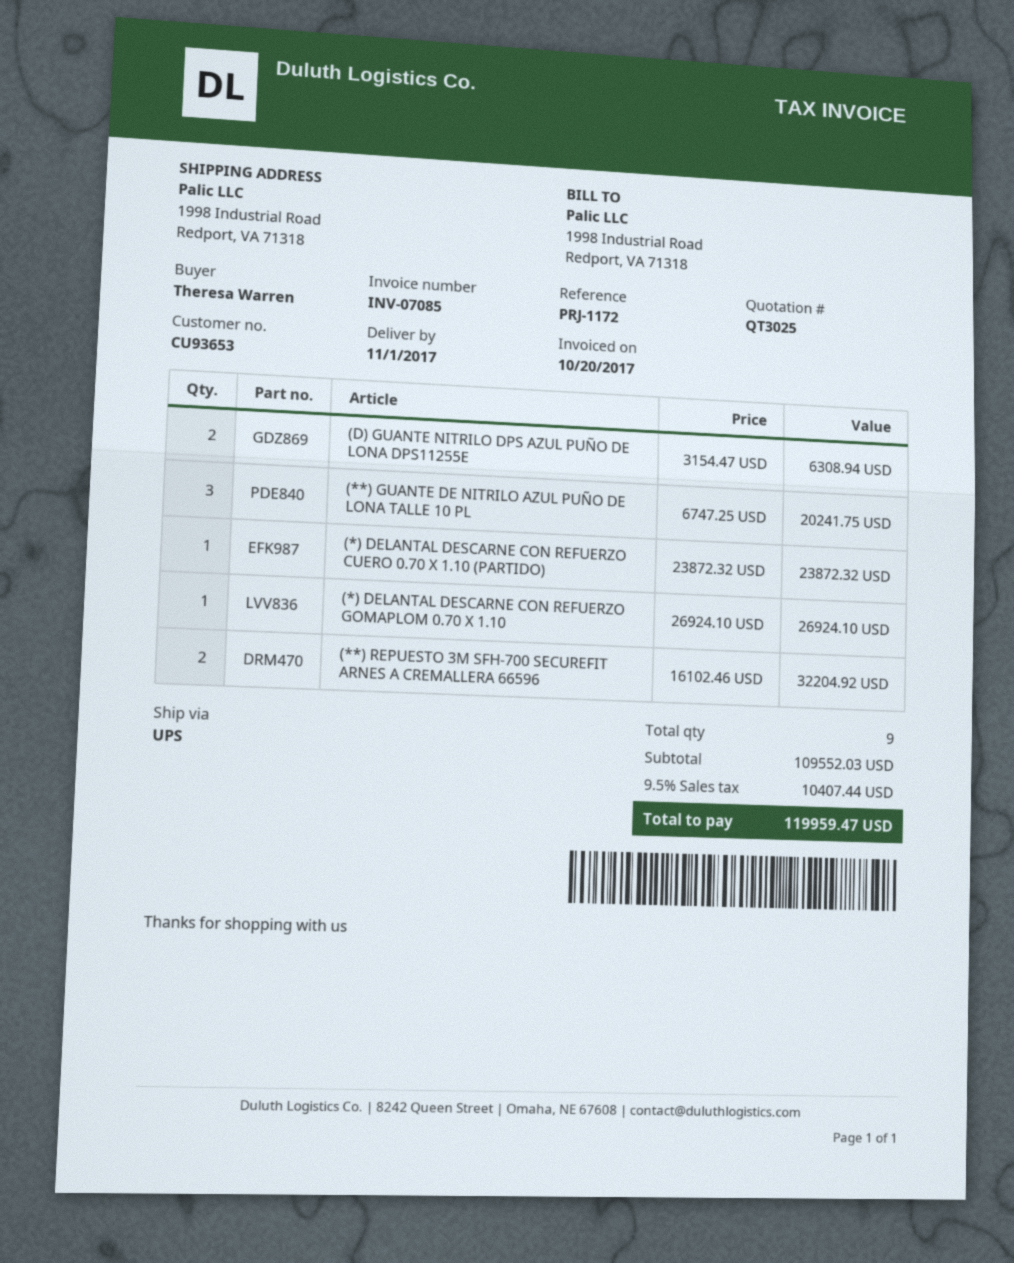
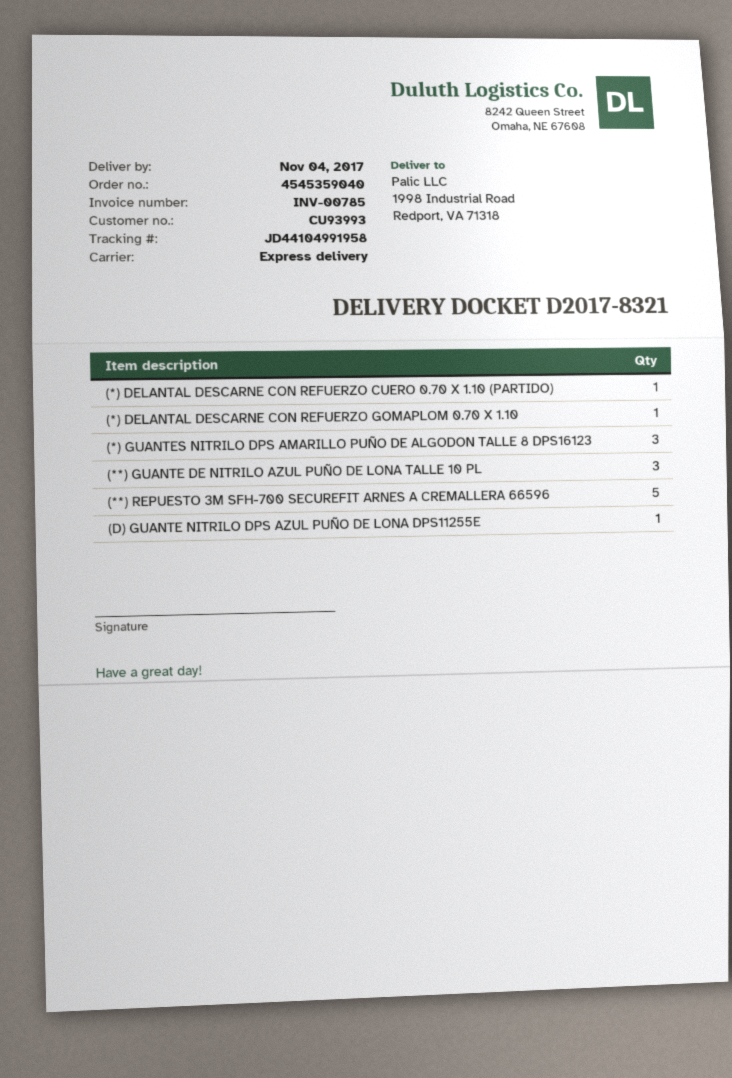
delivery date: 2017-11-01 -> 2017-11-04
invoice number: INV-07085 -> INV-00785
customer number: CU93653 -> CU93993
shipping method: UPS -> express
(D) GUANTE NITRILO DPS AZUL PUÑO DE LONA DPS11255E: 2 -> 1
(**) REPUESTO 3M SFH-700 SECUREFIT ARNES A CREMALLERA 66596: 2 -> 5
(*) GUANTES NITRILO DPS AMARILLO PUÑO DE ALGODON TALLE 8 DPS16123: none -> 3

